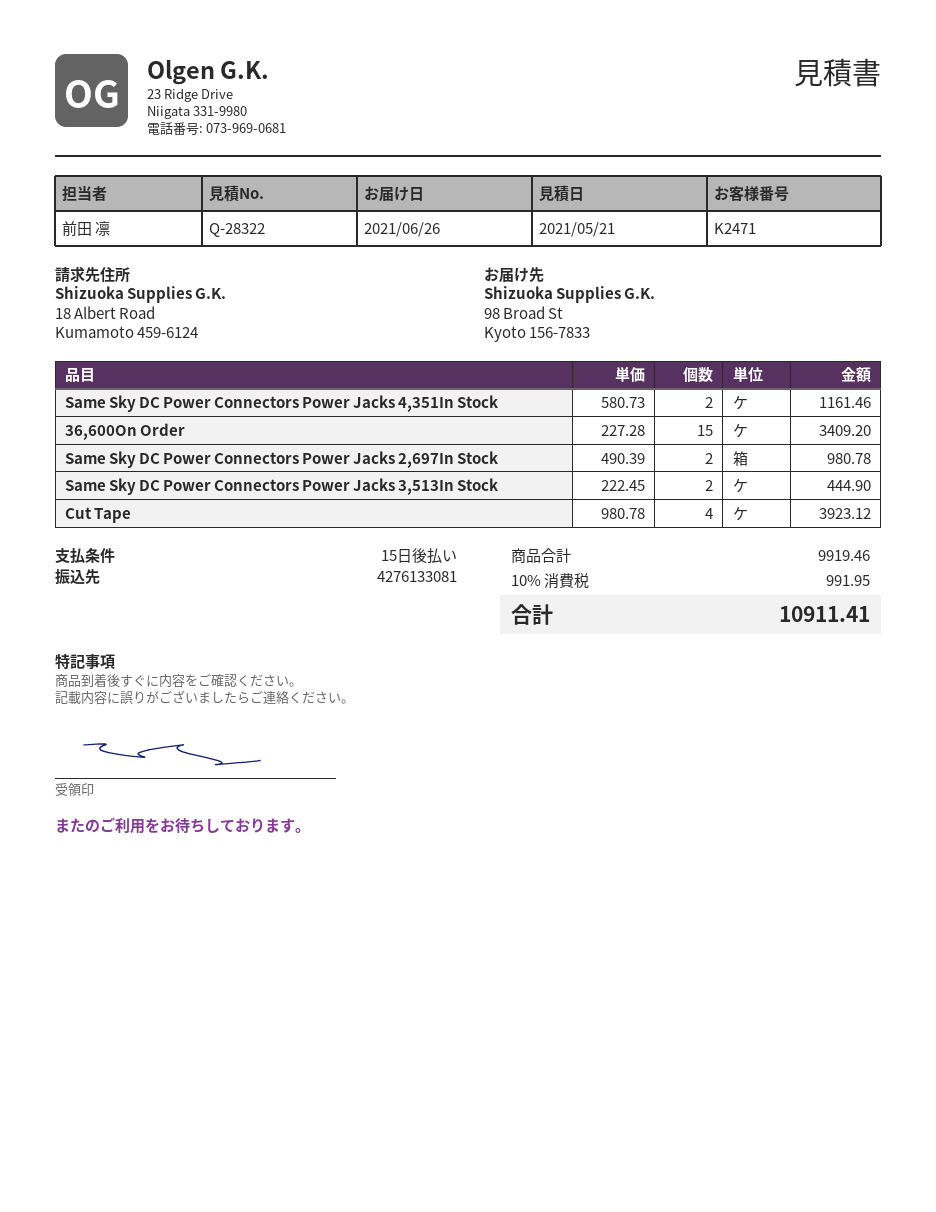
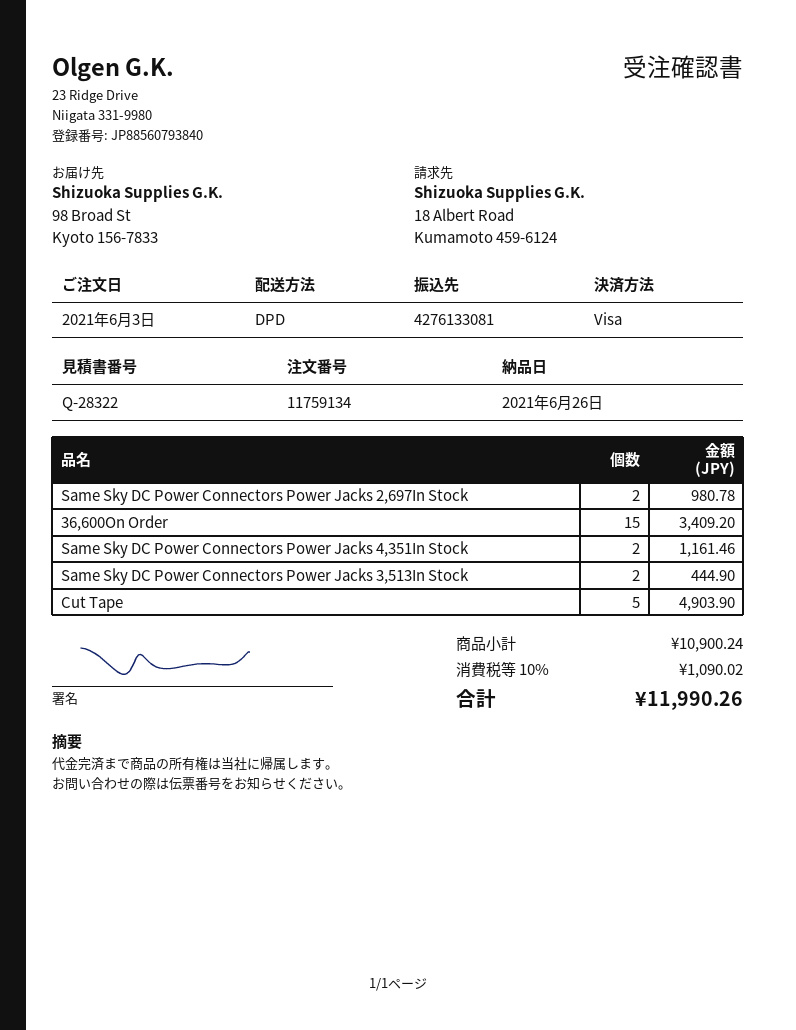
Cut Tape: 4 for 3923.12 -> 5 for 4903.90
subtotal: 9919.46 -> 10900.24
tax: 10% = 991.95 -> 10% = 1090.02
total: 10911.41 -> 11990.26

